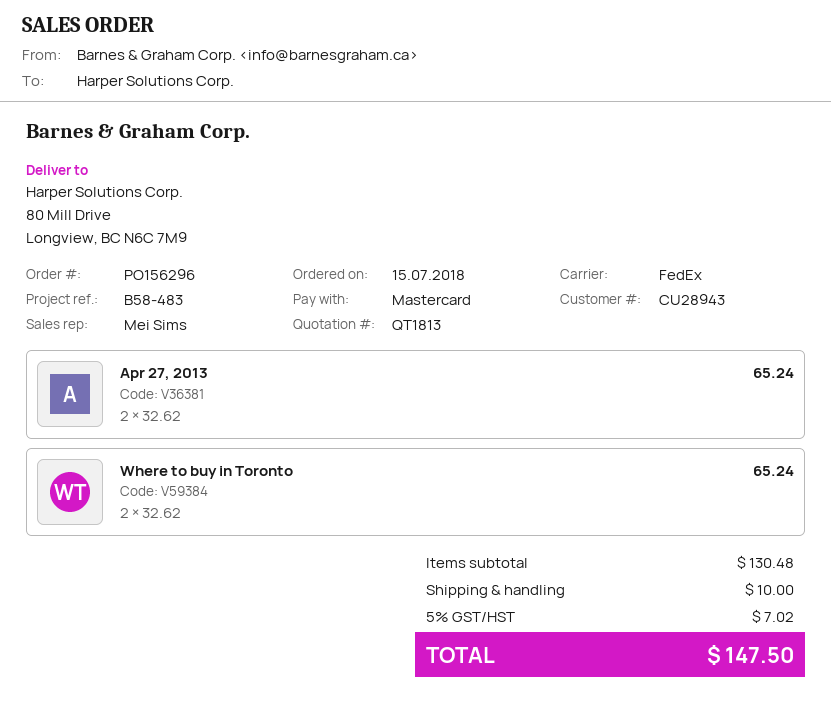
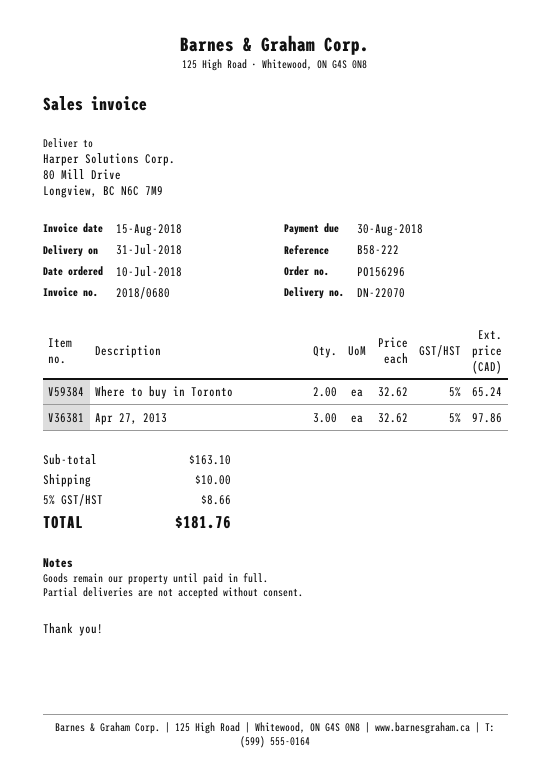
order date: 2018-07-15 -> 2018-07-10
reference: B58-483 -> B58-222
Apr 27, 2013: 2 x 32.62 = 65.24 -> 3 x 32.62 = 97.86
subtotal: 130.48 -> 163.10
tax: 5% = 7.02 -> 5% = 8.66
total: 147.50 -> 181.76

